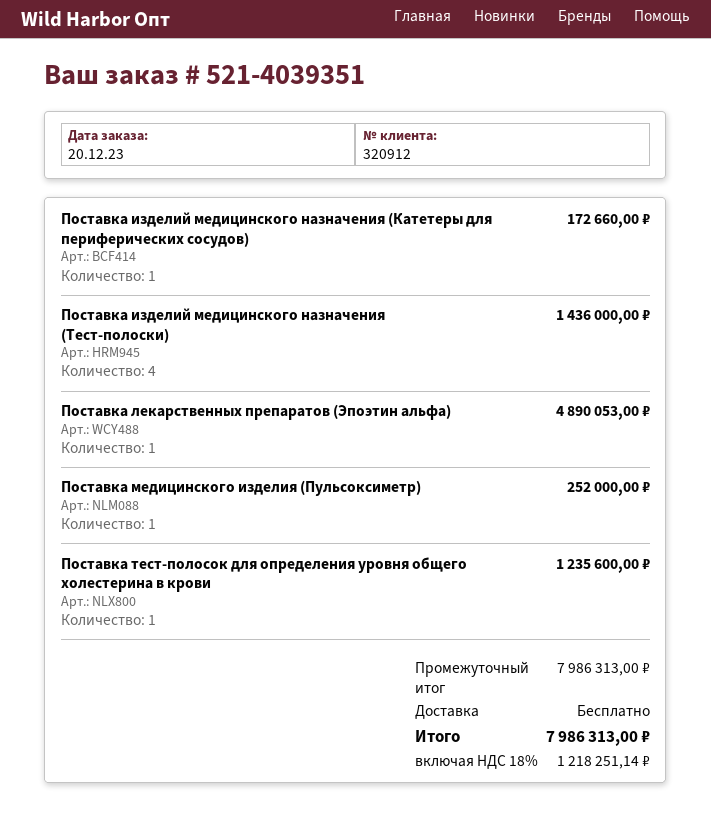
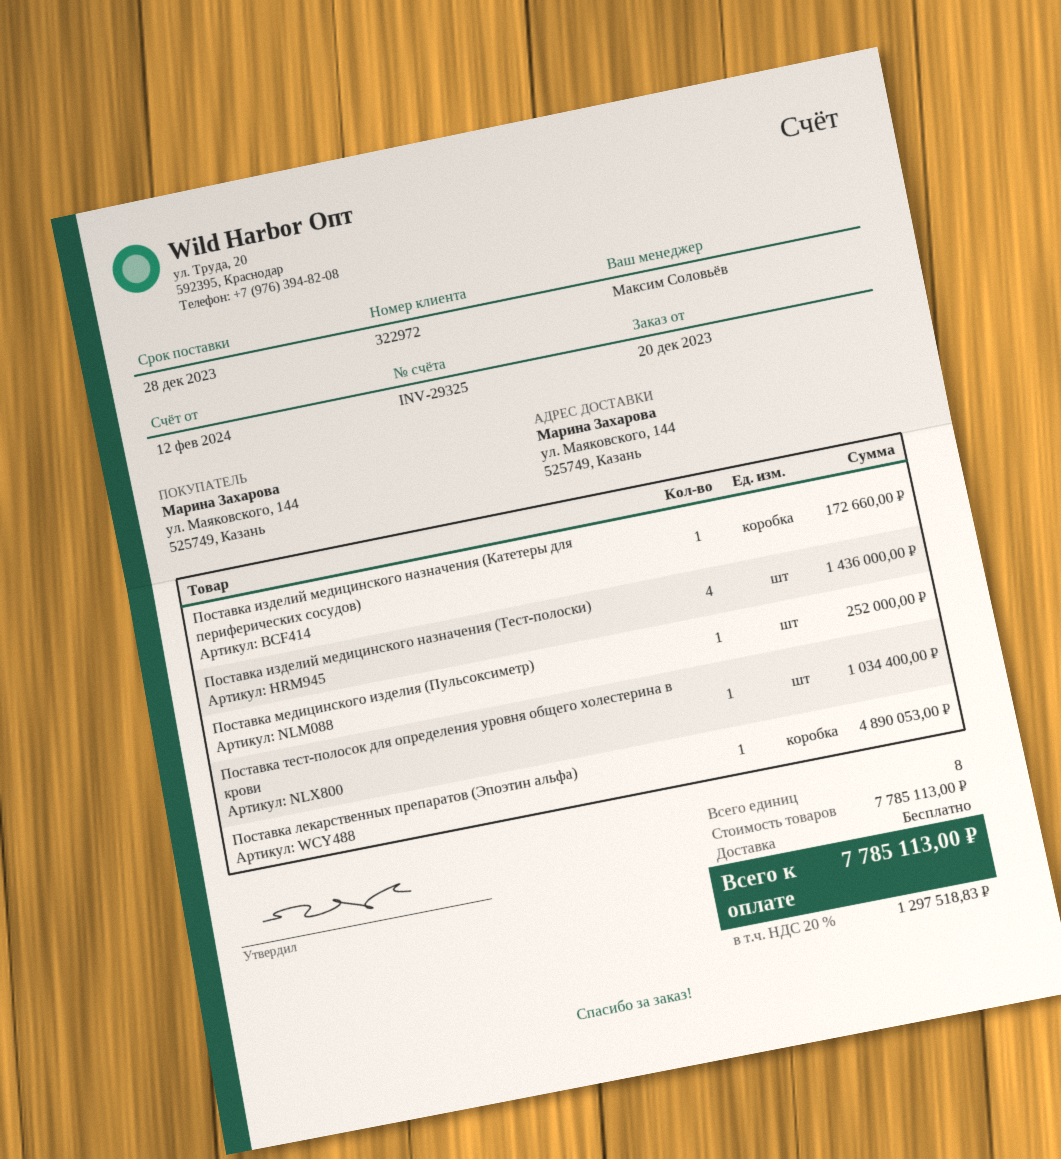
customer number: 320912 -> 322972
Поставка тест-полосок для определения уровня общего холестерина в крови: 1 for 1235600.00 -> 1 for 1034400.00
subtotal: 7986313.00 -> 7785113.00
tax: 18% = 1218251.14 -> 20% = 1297518.83
total: 7986313.00 -> 7785113.00

